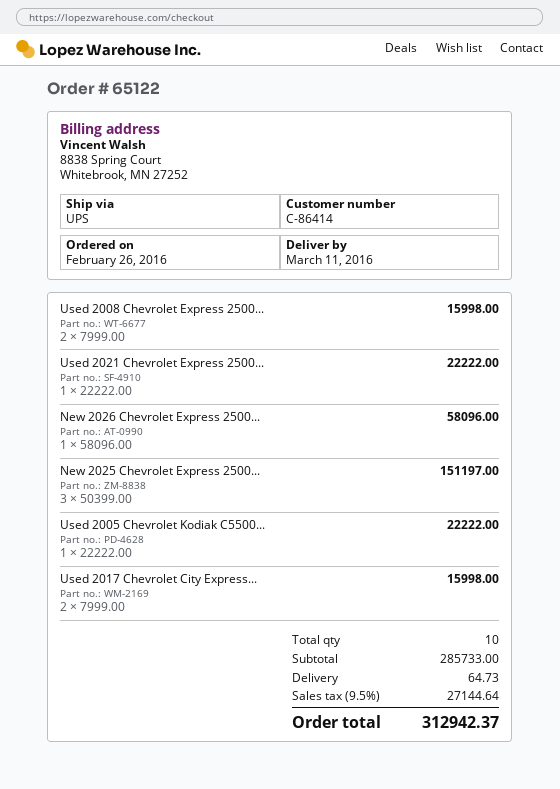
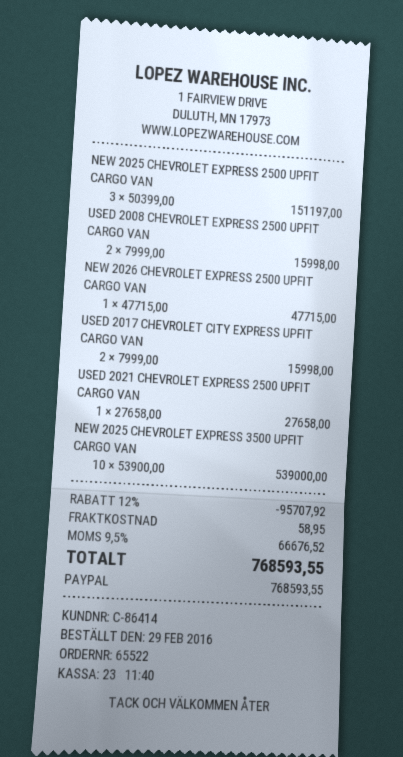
order number: 65122 -> 65522
order date: 2016-02-26 -> 2016-02-29
Used 2021 Chevrolet Express 2500...: 1 x 22222.00 = 22222.00 -> 1 x 27658.00 = 27658.00
New 2026 Chevrolet Express 2500...: 1 x 58096.00 = 58096.00 -> 1 x 47715.00 = 47715.00
Used 2005 Chevrolet Kodiak C5500...: 1 x 22222.00 = 22222.00 -> none
NEW 2025 CHEVROLET EXPRESS 3500 UPFIT CARGO VAN: none -> 10 x 53900.00 = 539000.00
discount: none -> 12% = 95707.92
shipping: 64.73 -> 58.95
tax: 9.5% = 27144.64 -> 9.5% = 66676.52
total: 312942.37 -> 768593.55

